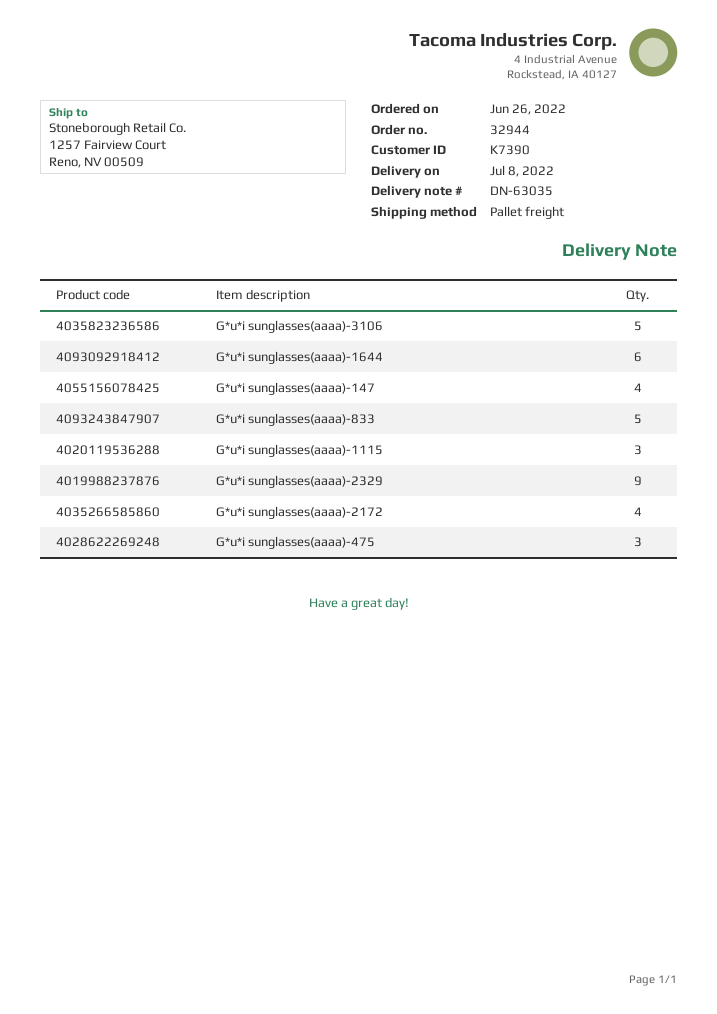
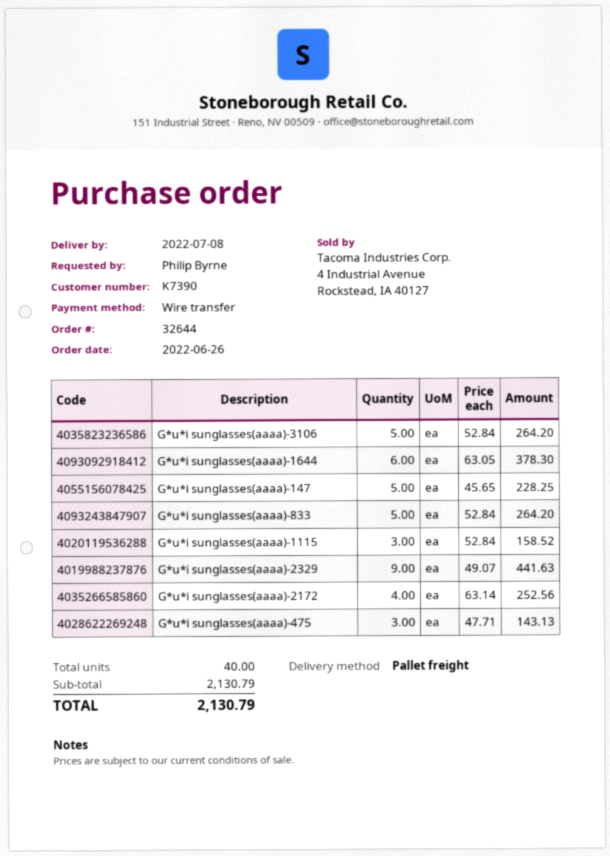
order number: 32944 -> 32644
G*u*i sunglasses(aaaa)-147: 4 -> 5

